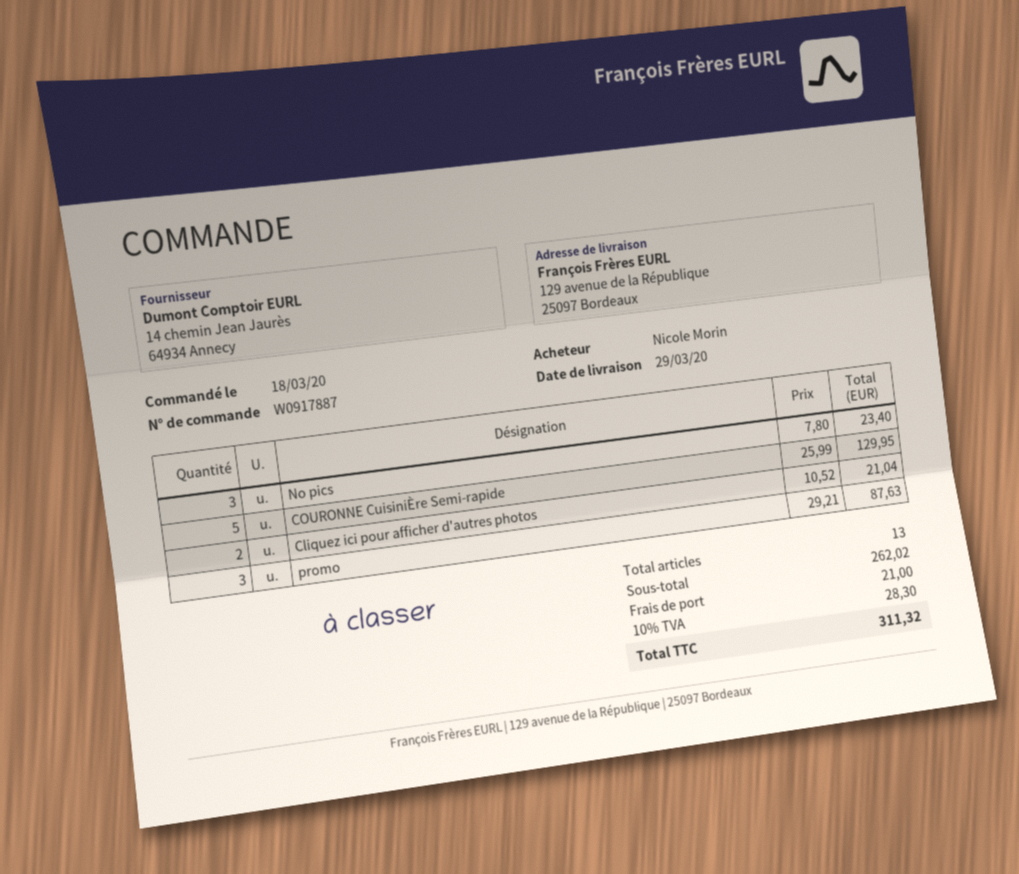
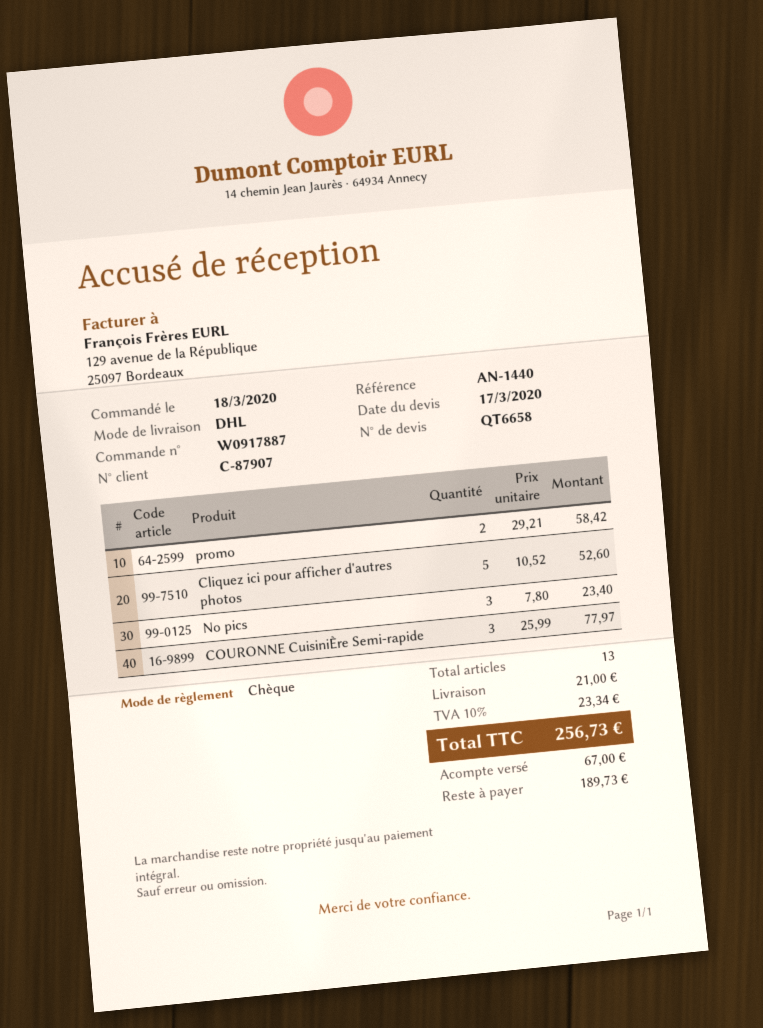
COURONNE CuisiniÈre Semi-rapide: 5 x 25.99 = 129.95 -> 3 x 25.99 = 77.97
Cliquez ici pour afficher d'autres photos: 2 x 10.52 = 21.04 -> 5 x 10.52 = 52.60
promo: 3 x 29.21 = 87.63 -> 2 x 29.21 = 58.42
tax: 10% = 28.30 -> 10% = 23.34
total: 311.32 -> 256.73

